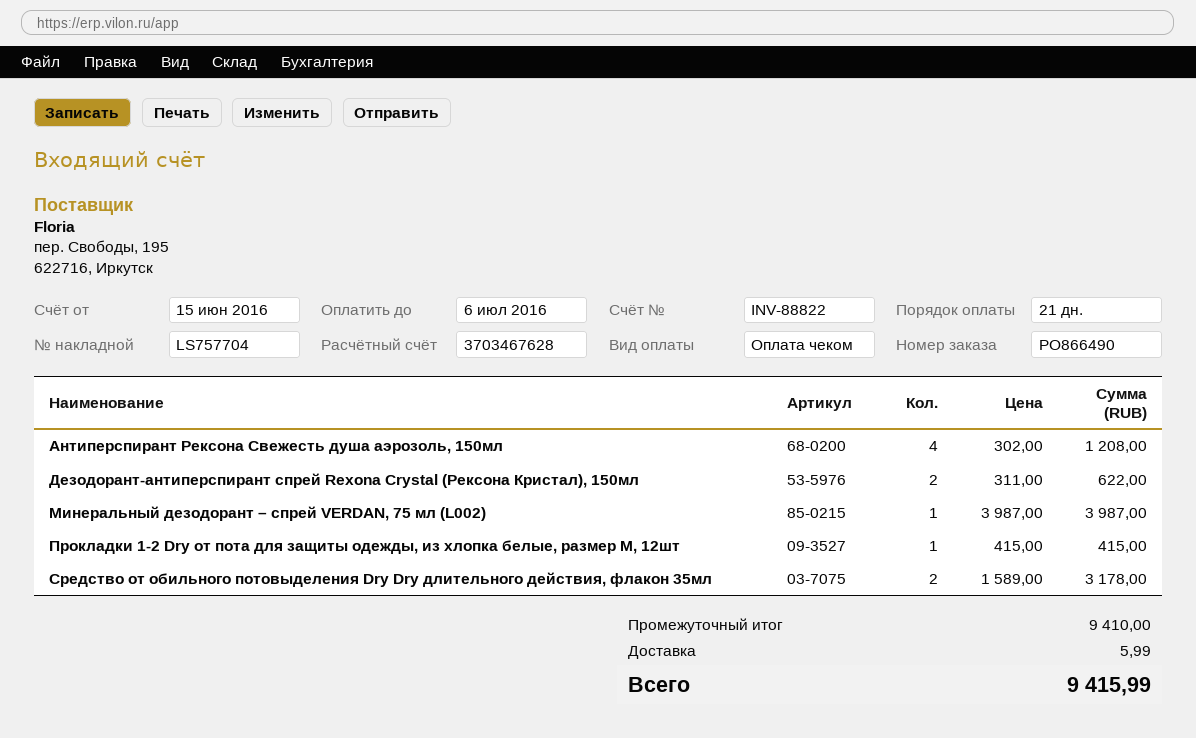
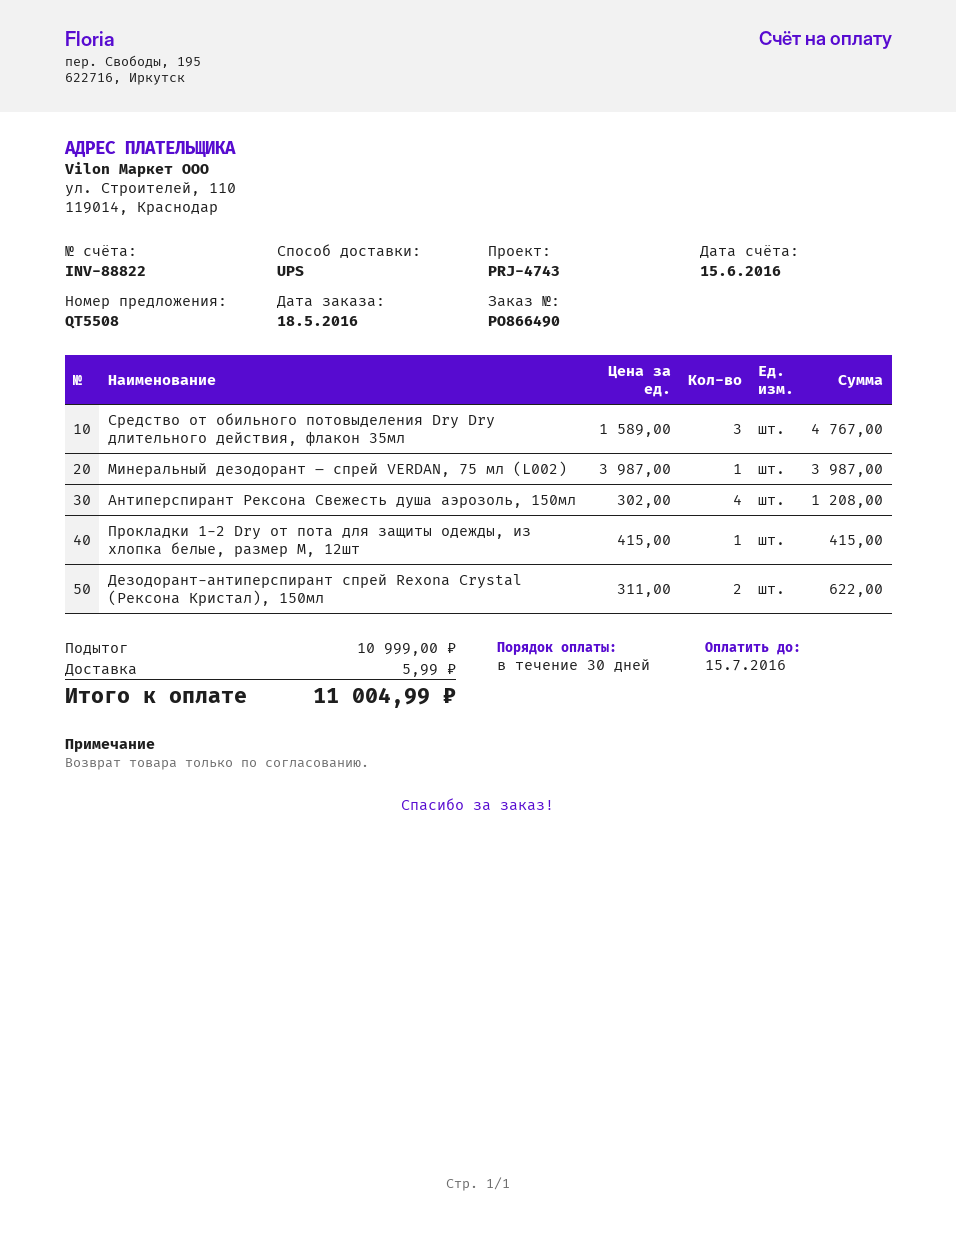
payment terms: 21 days -> 30 days
due date: 2016-07-06 -> 2016-07-15
Средство от обильного потовыделения Dry Dry длительного действия, флакон 35мл: 2 x 1589.00 = 3178.00 -> 3 x 1589.00 = 4767.00
subtotal: 9410.00 -> 10999.00
total: 9415.99 -> 11004.99

